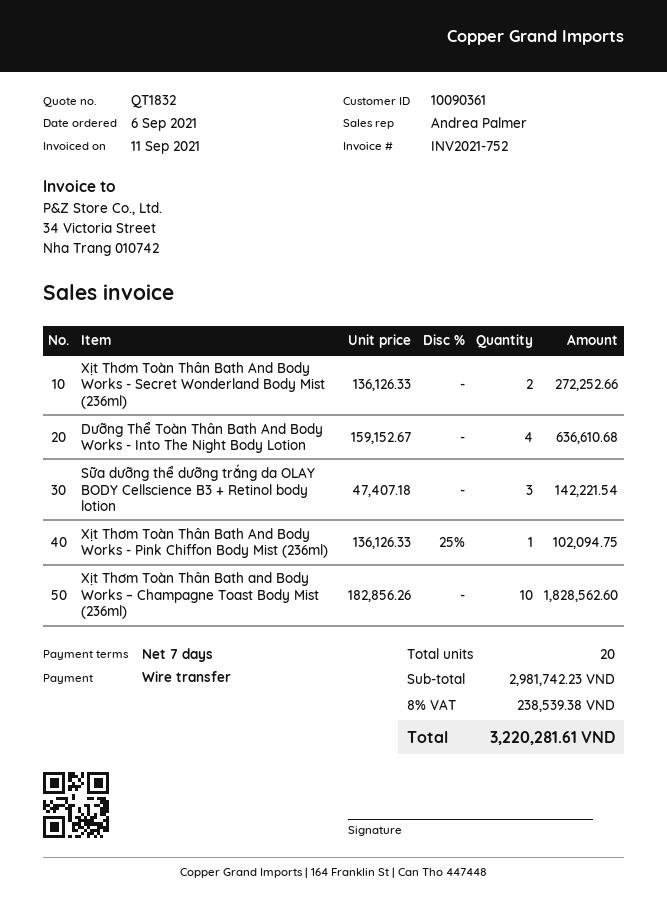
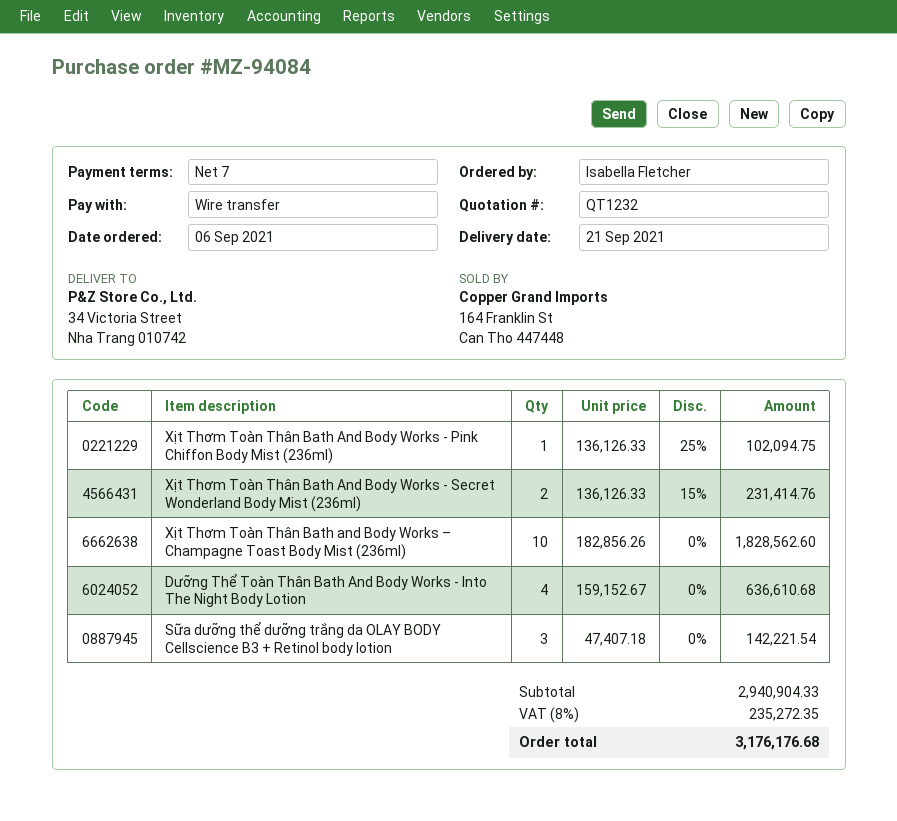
quote number: QT1832 -> QT1232
Xịt Thơm Toàn Thân Bath And Body Works - Secret Wonderland Body Mist (236ml): 2 x 136126.33 = 272252.66 -> 2 x 136126.33 - 15% = 231414.76
subtotal: 2981742.23 -> 2940904.33
tax: 8% = 238539.38 -> 8% = 235272.35
total: 3220281.61 -> 3176176.68

